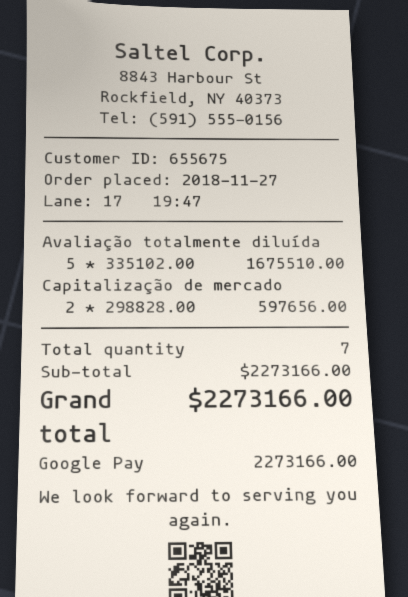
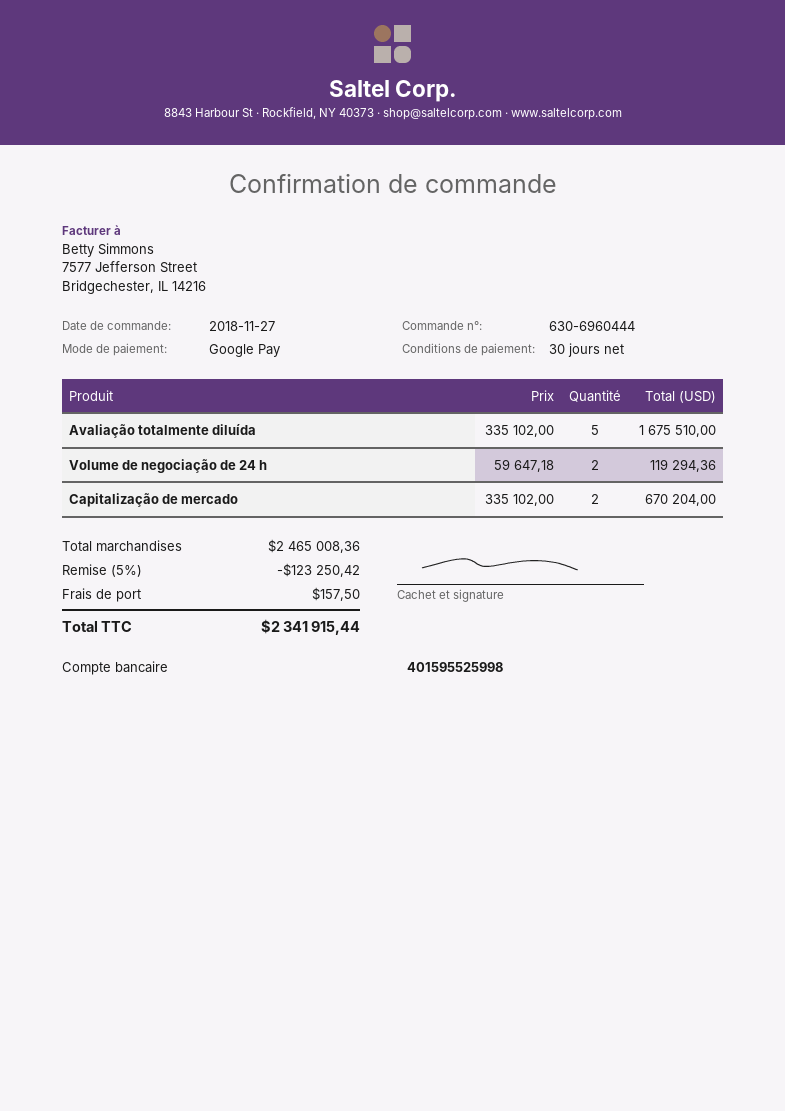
Capitalização de mercado: 2 x 298828.00 = 597656.00 -> 2 x 335102.00 = 670204.00
Volume de negociação de 24 h: none -> 2 x 59647.18 = 119294.36
subtotal: 2273166.00 -> 2465008.36
discount: none -> 5% = 123250.42
shipping: none -> 157.50
total: 2273166.00 -> 2341915.44

